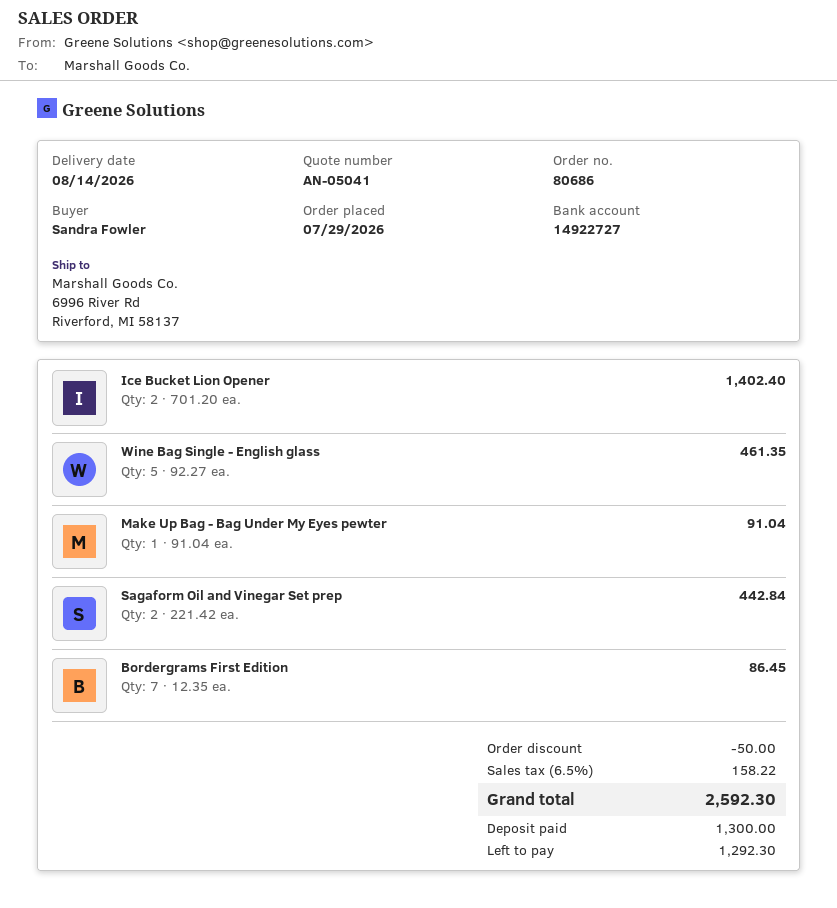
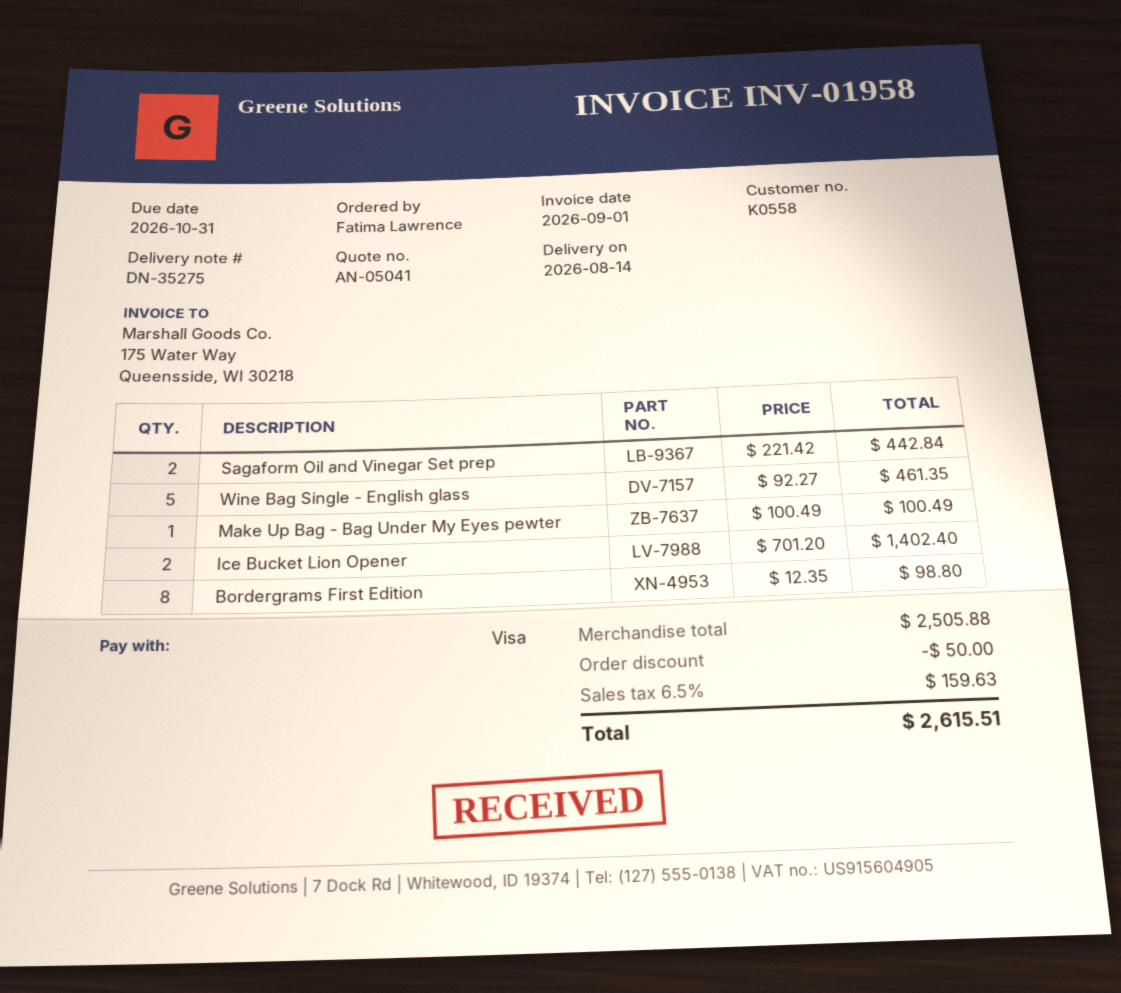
ordered by: Sandra Fowler -> Fatima Lawrence
Make Up Bag - Bag Under My Eyes pewter: 1 x 91.04 = 91.04 -> 1 x 100.49 = 100.49
Bordergrams First Edition: 7 x 12.35 = 86.45 -> 8 x 12.35 = 98.80
tax: 6.5% = 158.22 -> 6.5% = 159.63
total: 2592.30 -> 2615.51

